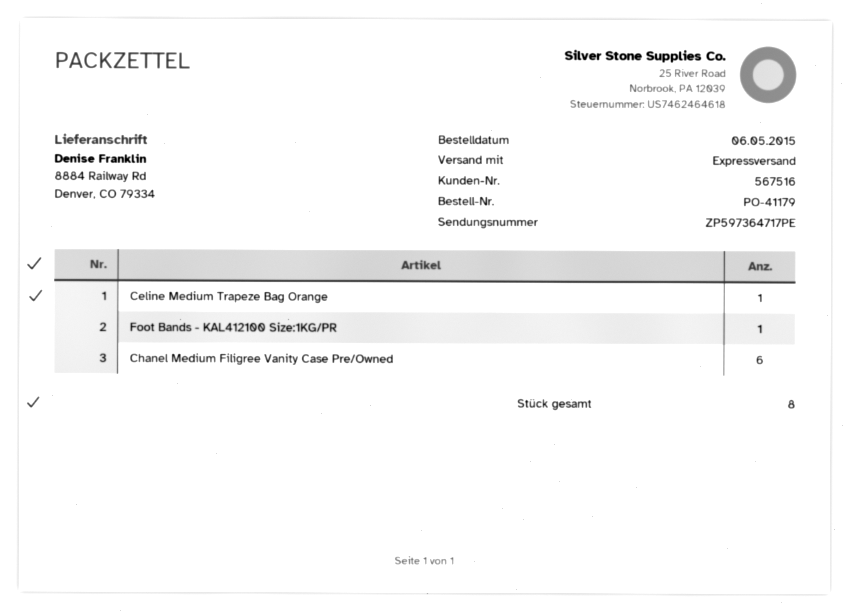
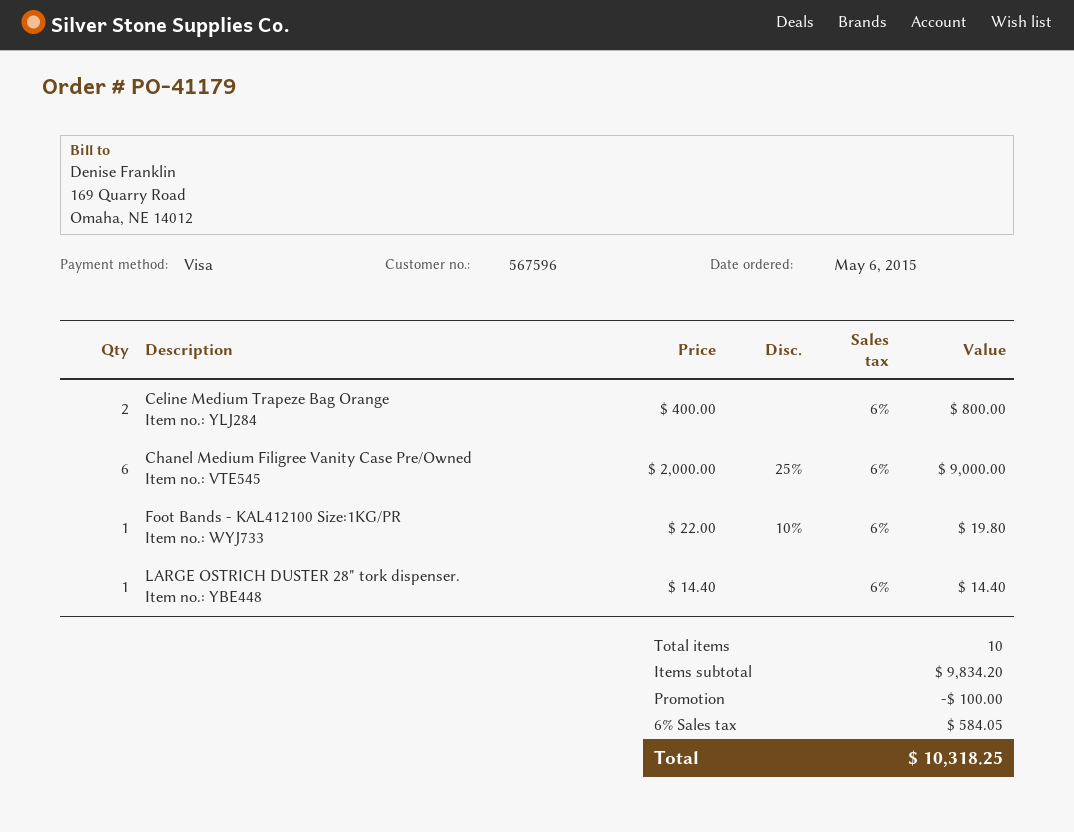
customer number: 567516 -> 567596
Celine Medium Trapeze Bag Orange: 1 -> 2
LARGE OSTRICH DUSTER 28" tork dispenser.: none -> 1
total quantity: 8 -> 10

